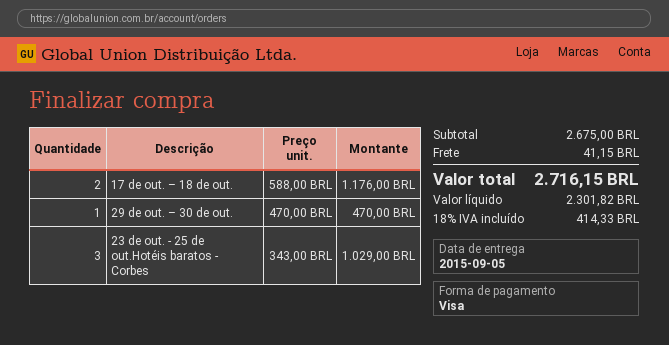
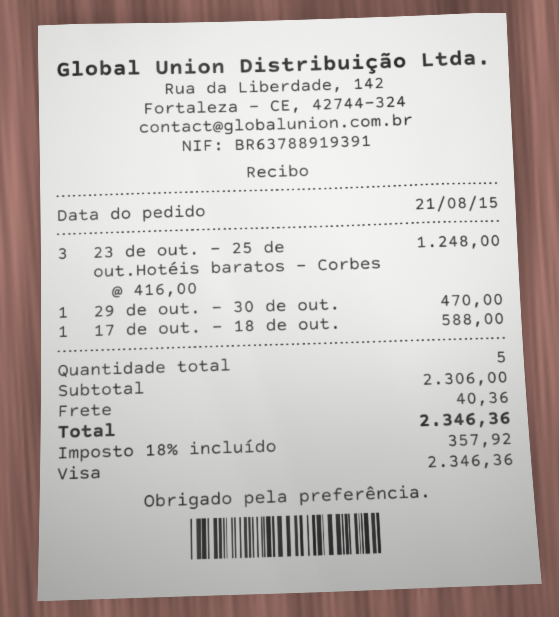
17 de out. – 18 de out.: 2 x 588.00 = 1176.00 -> 1 x 588.00 = 588.00
23 de out. - 25 de out.Hotéis baratos - Corbes: 3 x 343.00 = 1029.00 -> 3 x 416.00 = 1248.00
subtotal: 2675.00 -> 2306.00
shipping: 41.15 -> 40.36
tax: 18% = 414.33 -> 18% = 357.92
total: 2716.15 -> 2346.36

